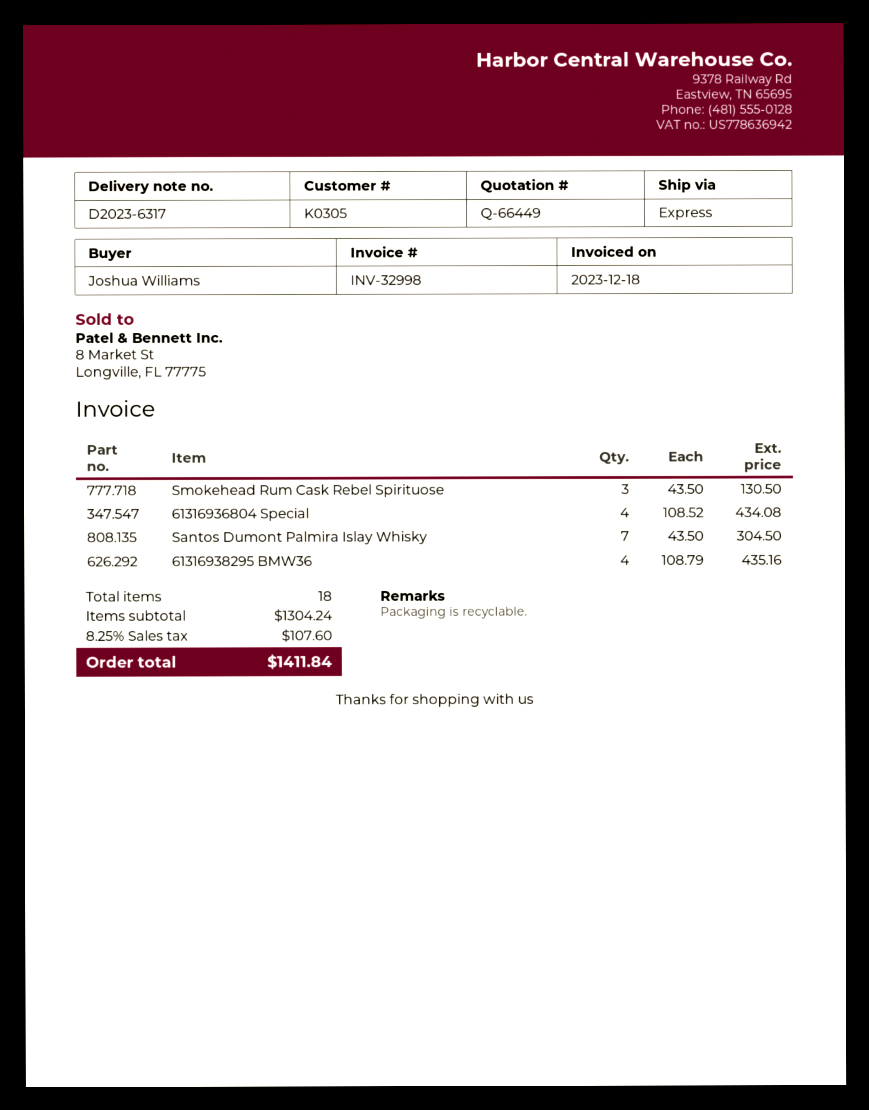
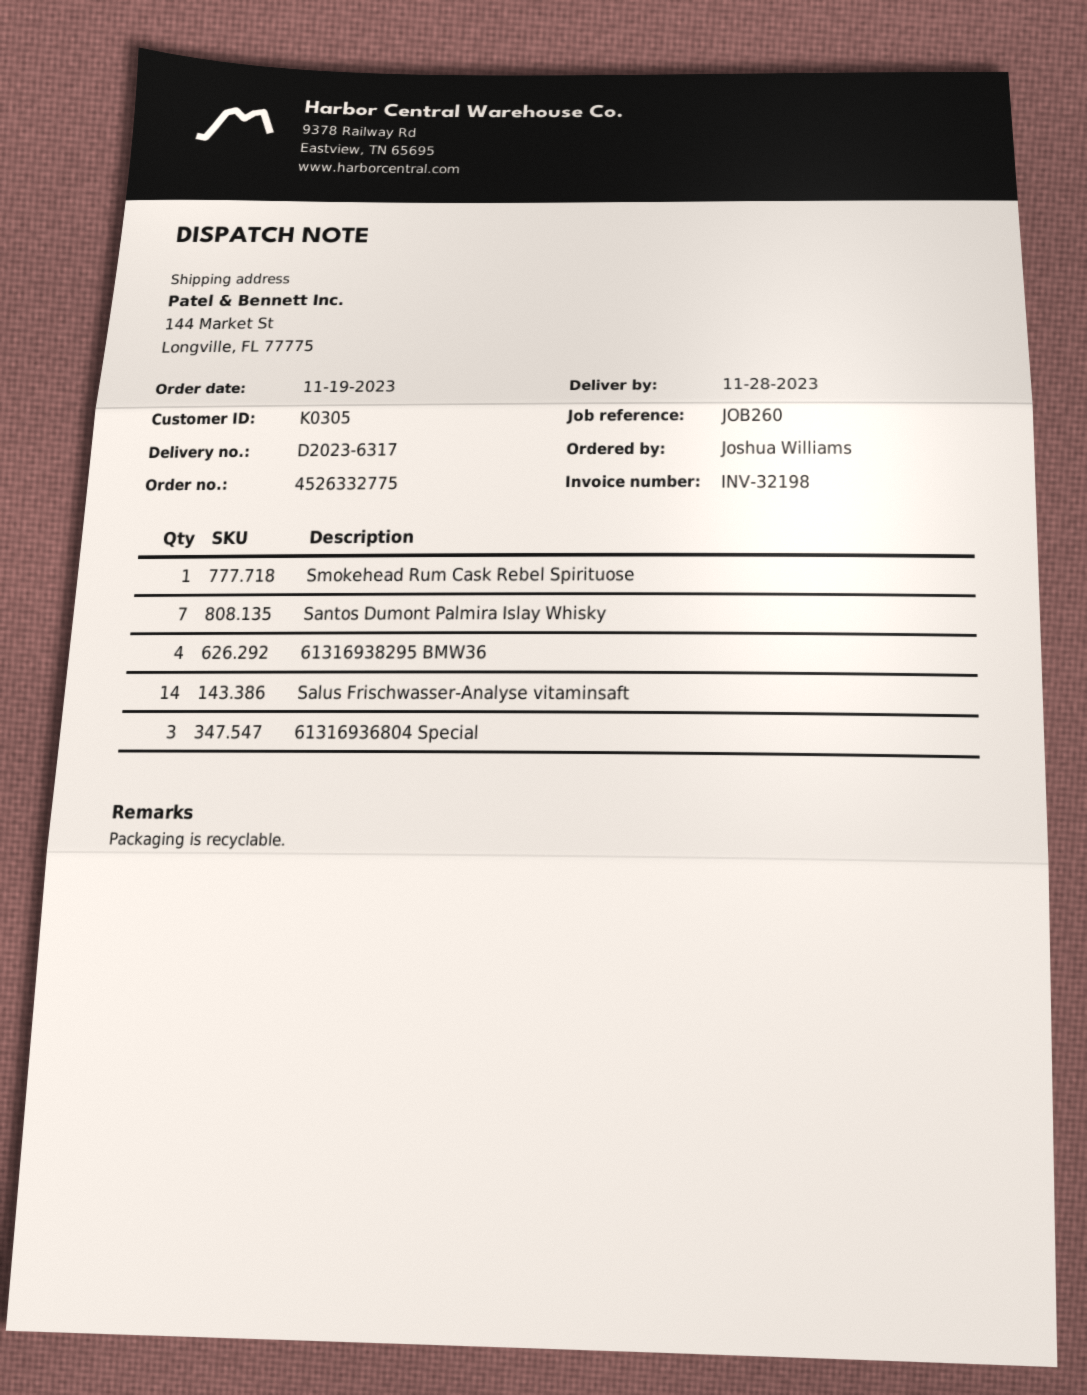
invoice number: INV-32998 -> INV-32198
Smokehead Rum Cask Rebel Spirituose: 3 -> 1
61316936804 Special: 4 -> 3
Salus Frischwasser-Analyse vitaminsaft: none -> 14

